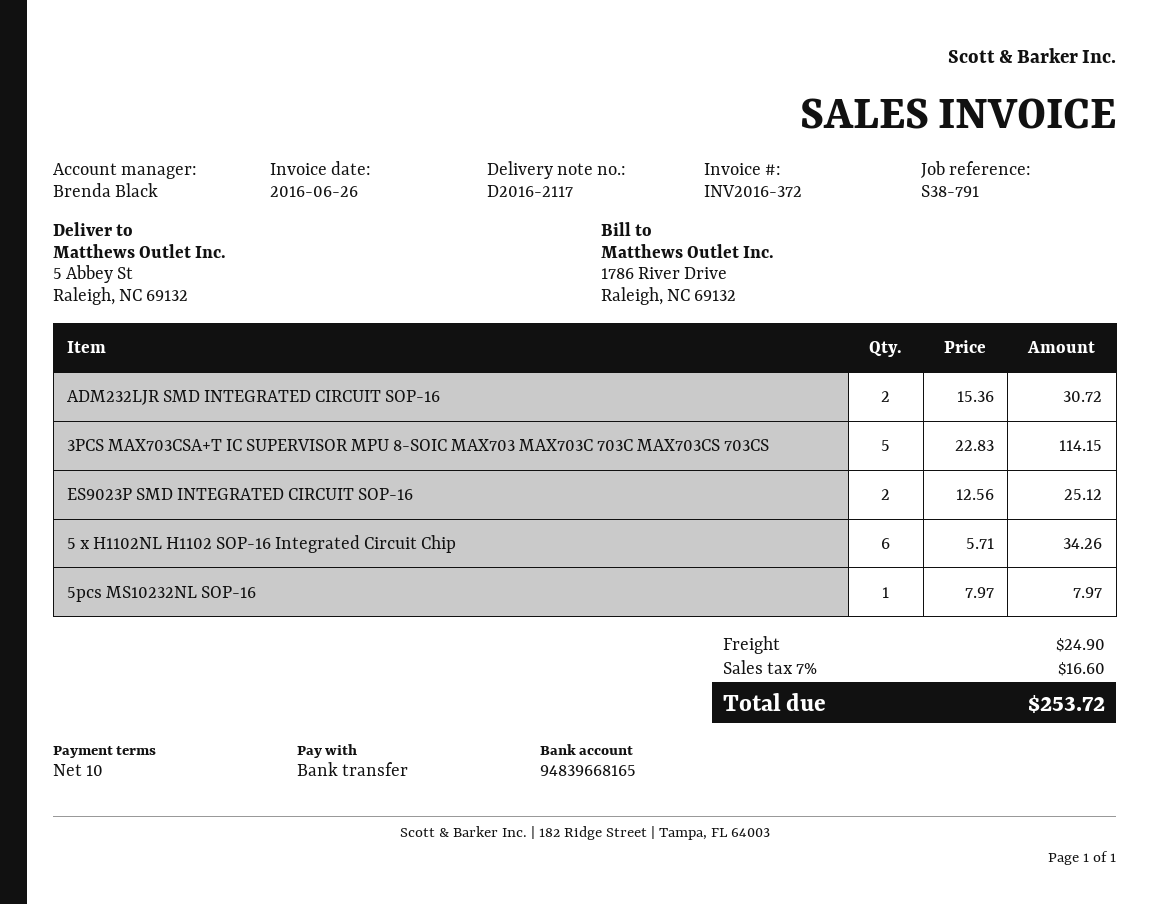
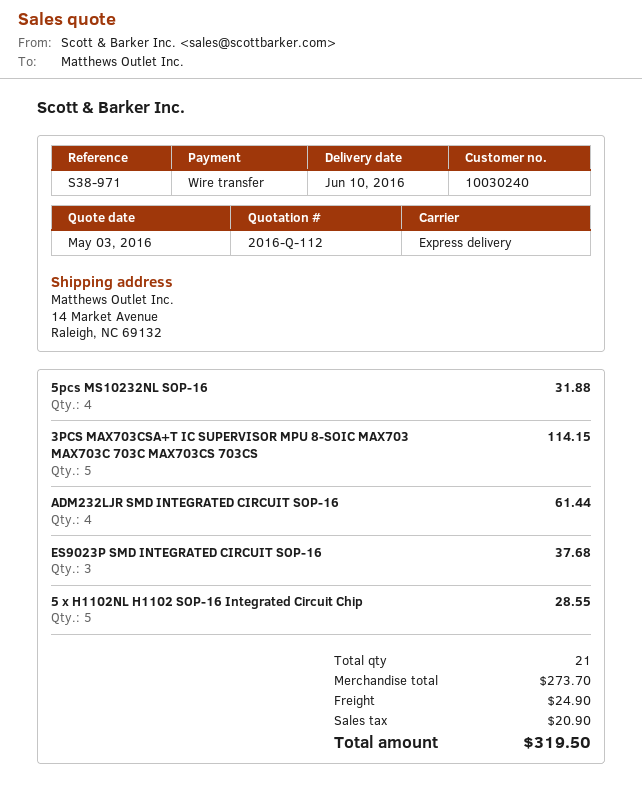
reference: S38-791 -> S38-971
ship to: 5 Abbey St, Raleigh, NC 69132 -> 14 Market Avenue, Raleigh, NC 69132
ADM232LJR SMD INTEGRATED CIRCUIT SOP-16: 2 for 30.72 -> 4 for 61.44
ES9023P SMD INTEGRATED CIRCUIT SOP-16: 2 for 25.12 -> 3 for 37.68
5 x H1102NL H1102 SOP-16 Integrated Circuit Chip: 6 for 34.26 -> 5 for 28.55
5pcs MS10232NL SOP-16: 1 for 7.97 -> 4 for 31.88
tax: 16.60 -> 20.90
total: 253.72 -> 319.50

